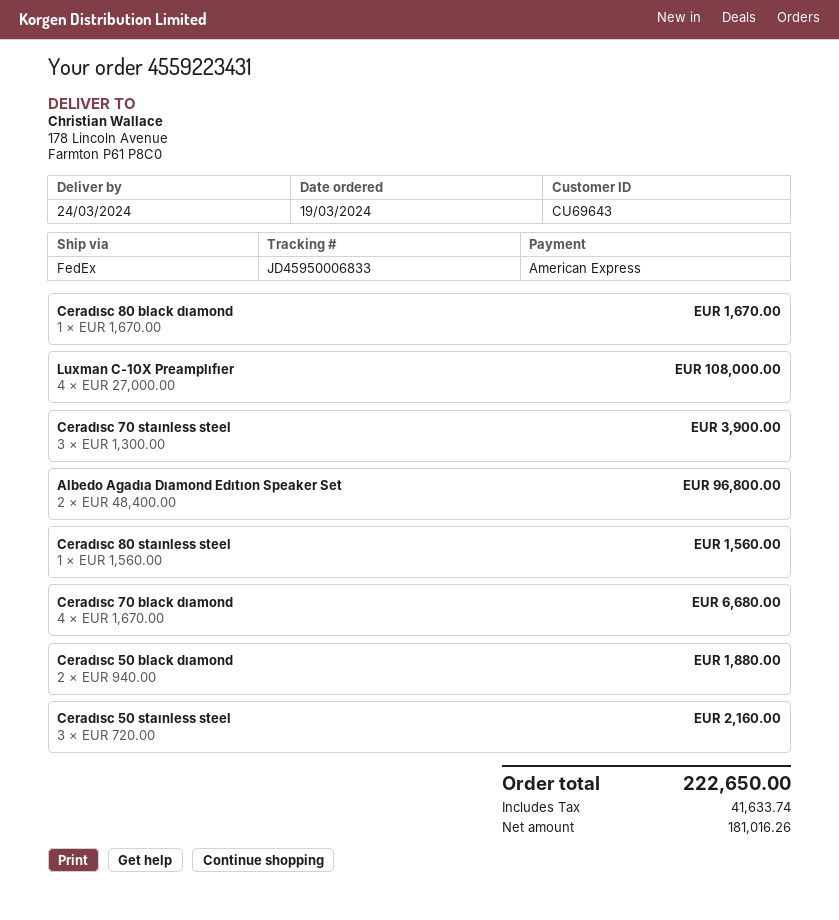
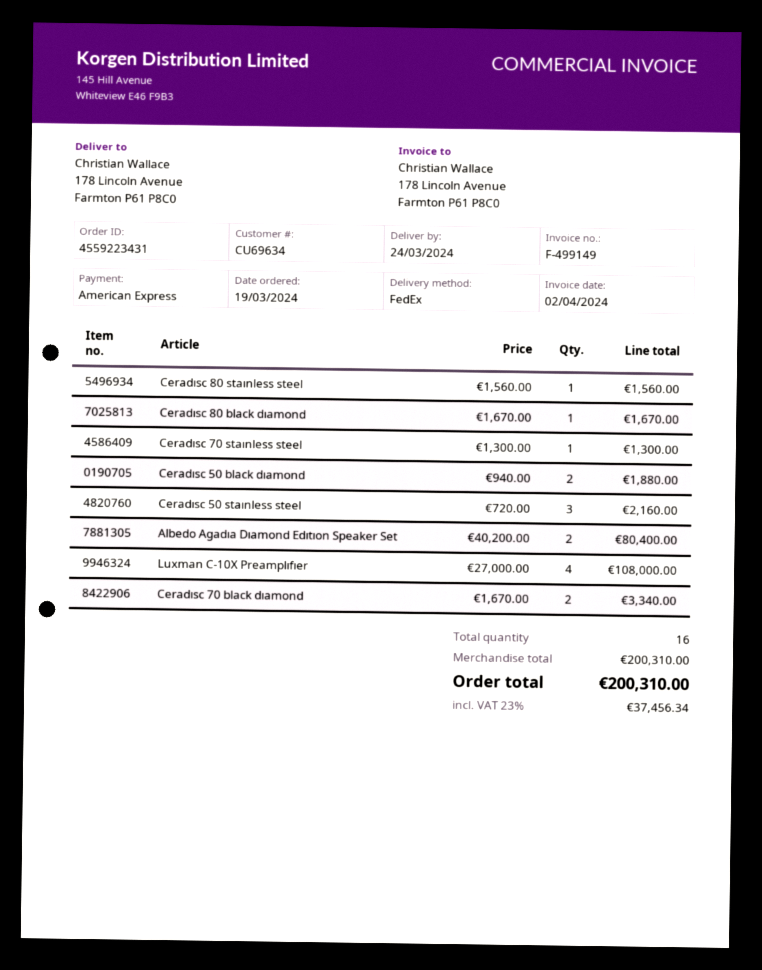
customer number: CU69643 -> CU69634
Ceradısc 70 staınless steel: 3 x 1300.00 = 3900.00 -> 1 x 1300.00 = 1300.00
Albedo Agadıa Dıamond Edıtıon Speaker Set: 2 x 48400.00 = 96800.00 -> 2 x 40200.00 = 80400.00
Ceradısc 70 black dıamond: 4 x 1670.00 = 6680.00 -> 2 x 1670.00 = 3340.00
tax: 41633.74 -> 37456.34
total: 222650.00 -> 200310.00

